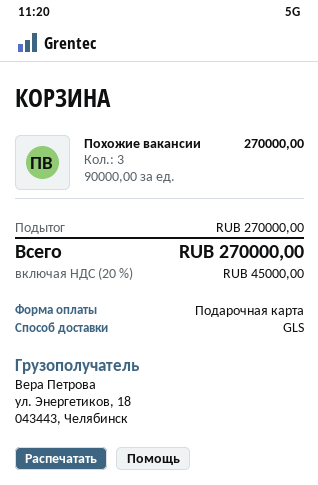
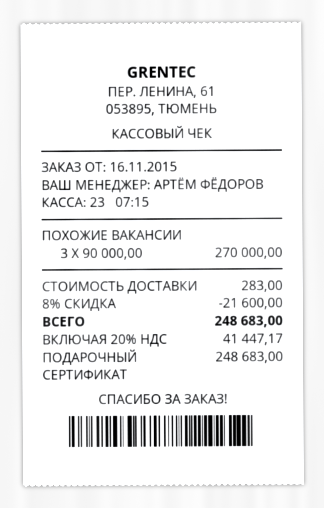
discount: none -> 8% = 21600.00
shipping: none -> 283.00
tax: 20% = 45000.00 -> 20% = 41447.17
total: 270000.00 -> 248683.00

